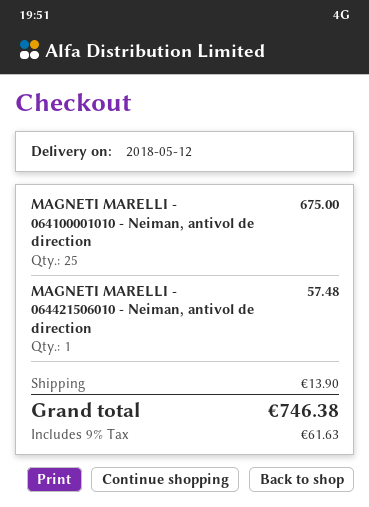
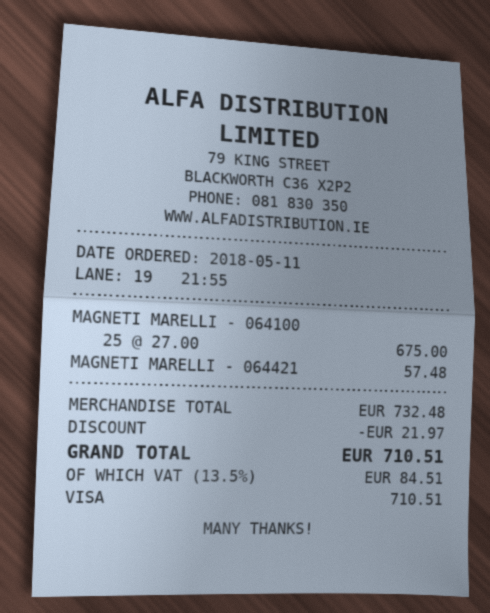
discount: none -> 21.97
shipping: 13.90 -> none
tax: 9% = 61.63 -> 13.5% = 84.51
total: 746.38 -> 710.51

